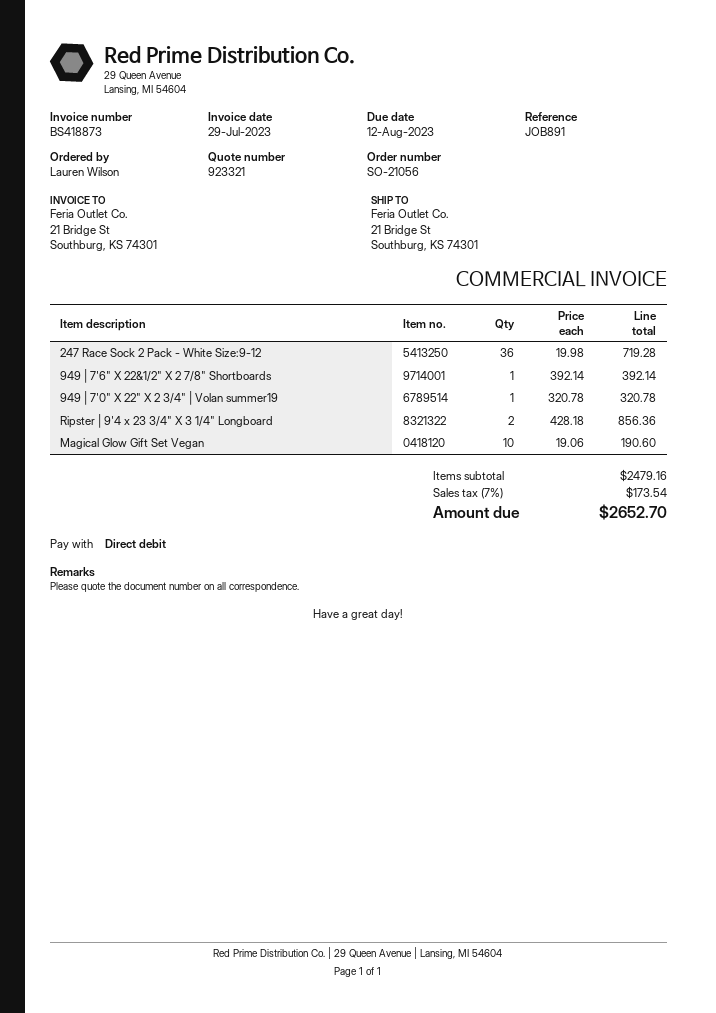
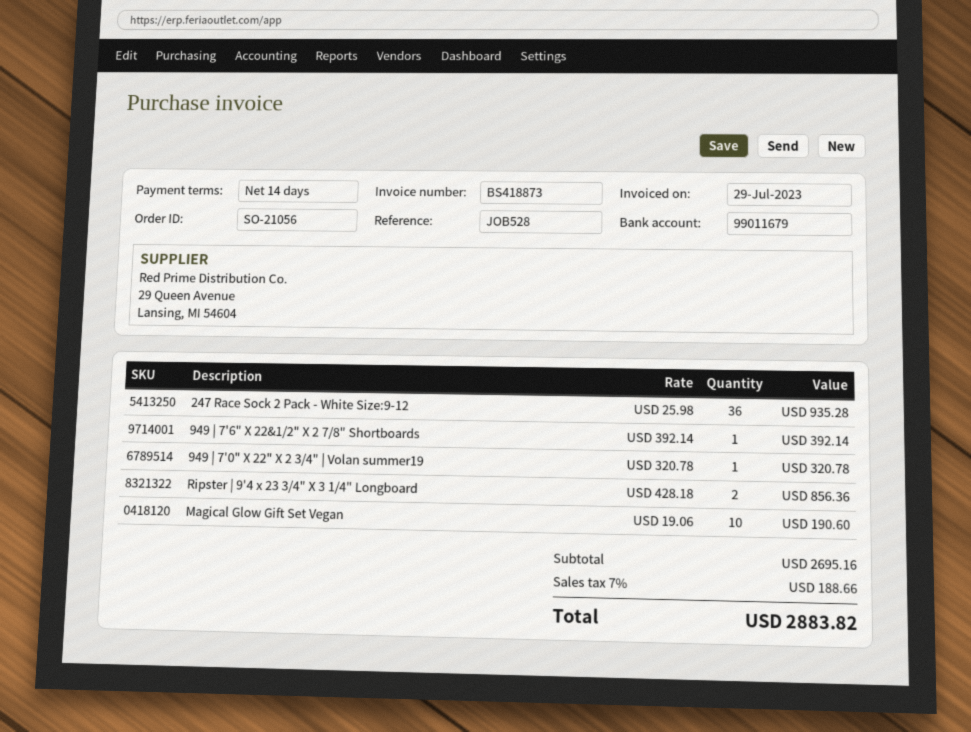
reference: JOB891 -> JOB528
247 Race Sock 2 Pack - White Size:9-12: 36 x 19.98 = 719.28 -> 36 x 25.98 = 935.28
subtotal: 2479.16 -> 2695.16
tax: 7% = 173.54 -> 7% = 188.66
total: 2652.70 -> 2883.82

